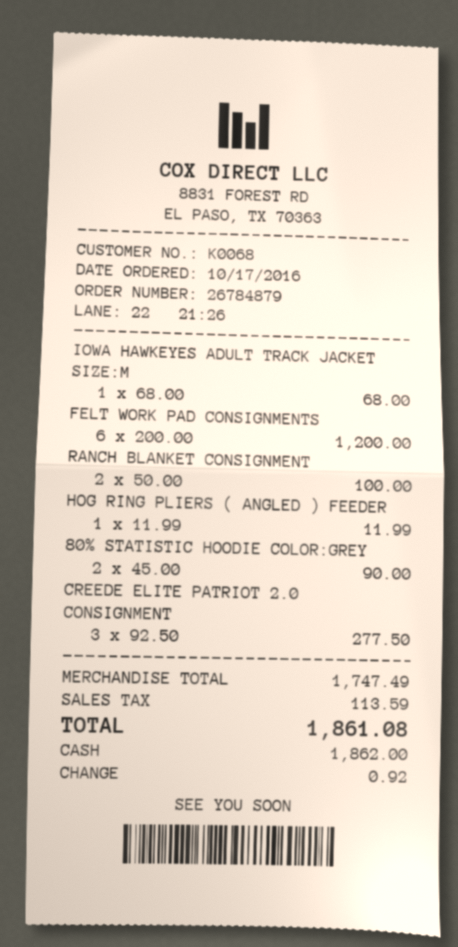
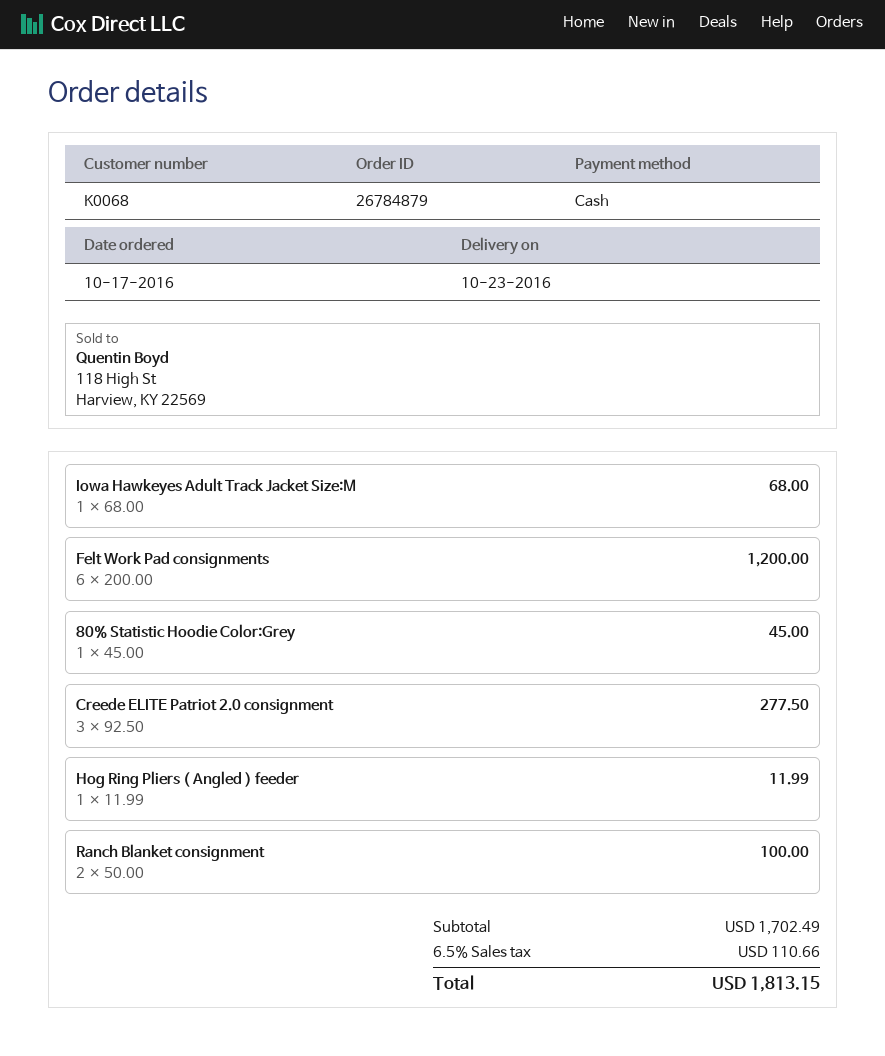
80% STATISTIC HOODIE COLOR:GREY: 2 x 45.00 = 90.00 -> 1 x 45.00 = 45.00
subtotal: 1747.49 -> 1702.49
tax: 113.59 -> 110.66
total: 1861.08 -> 1813.15

